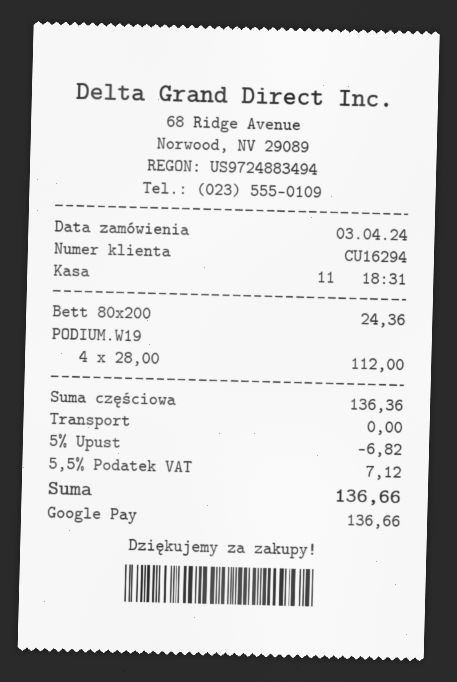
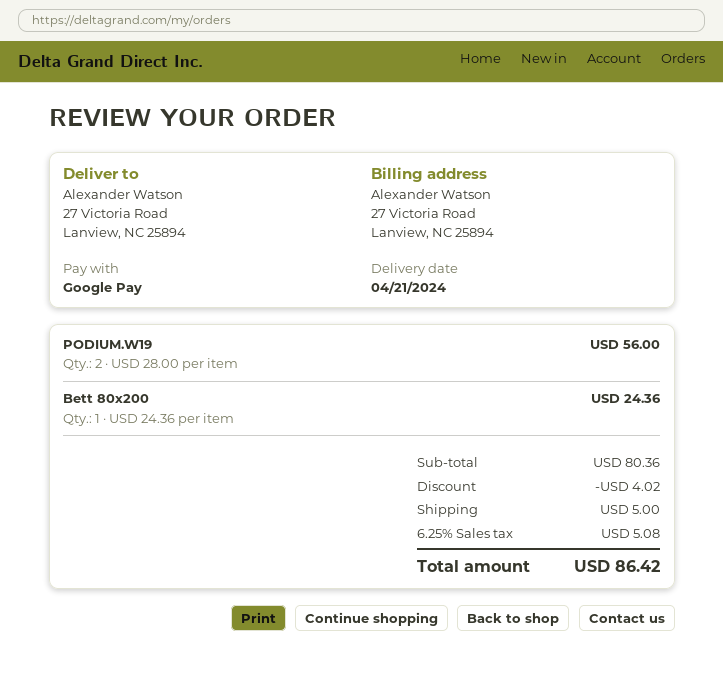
PODIUM.W19: 4 x 28.00 = 112.00 -> 2 x 28.00 = 56.00
subtotal: 136.36 -> 80.36
discount: 6.82 -> 4.02
shipping: 0.00 -> 5.00
tax: 5.5% = 7.12 -> 6.25% = 5.08
total: 136.66 -> 86.42

